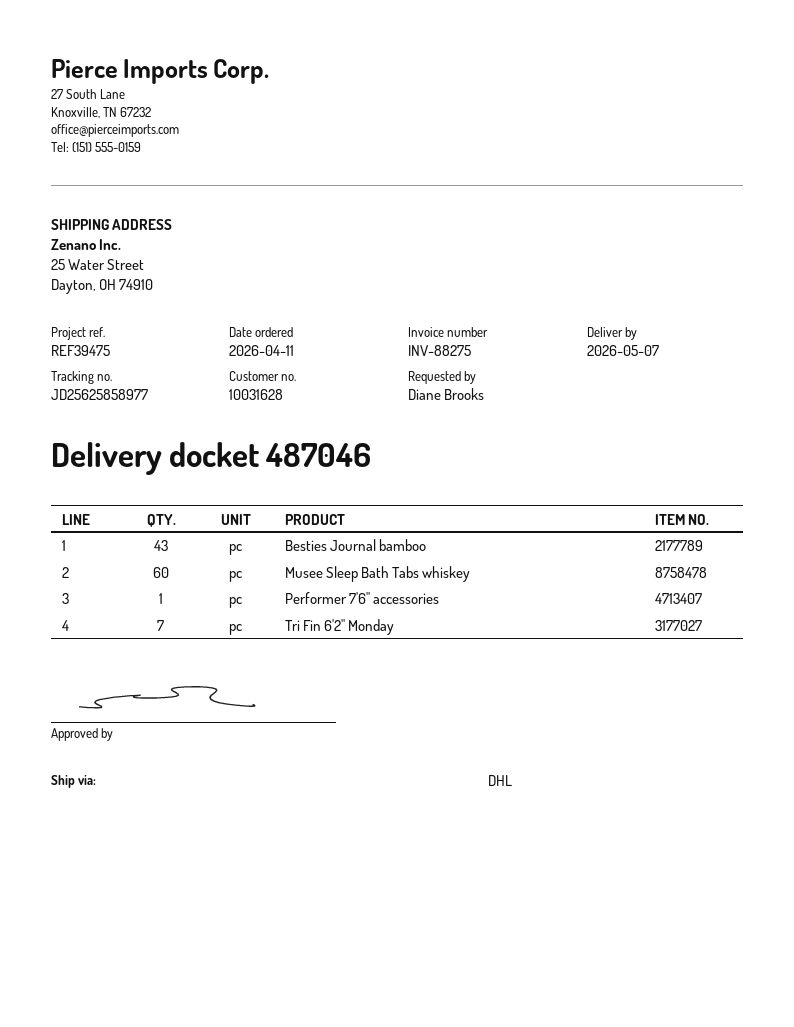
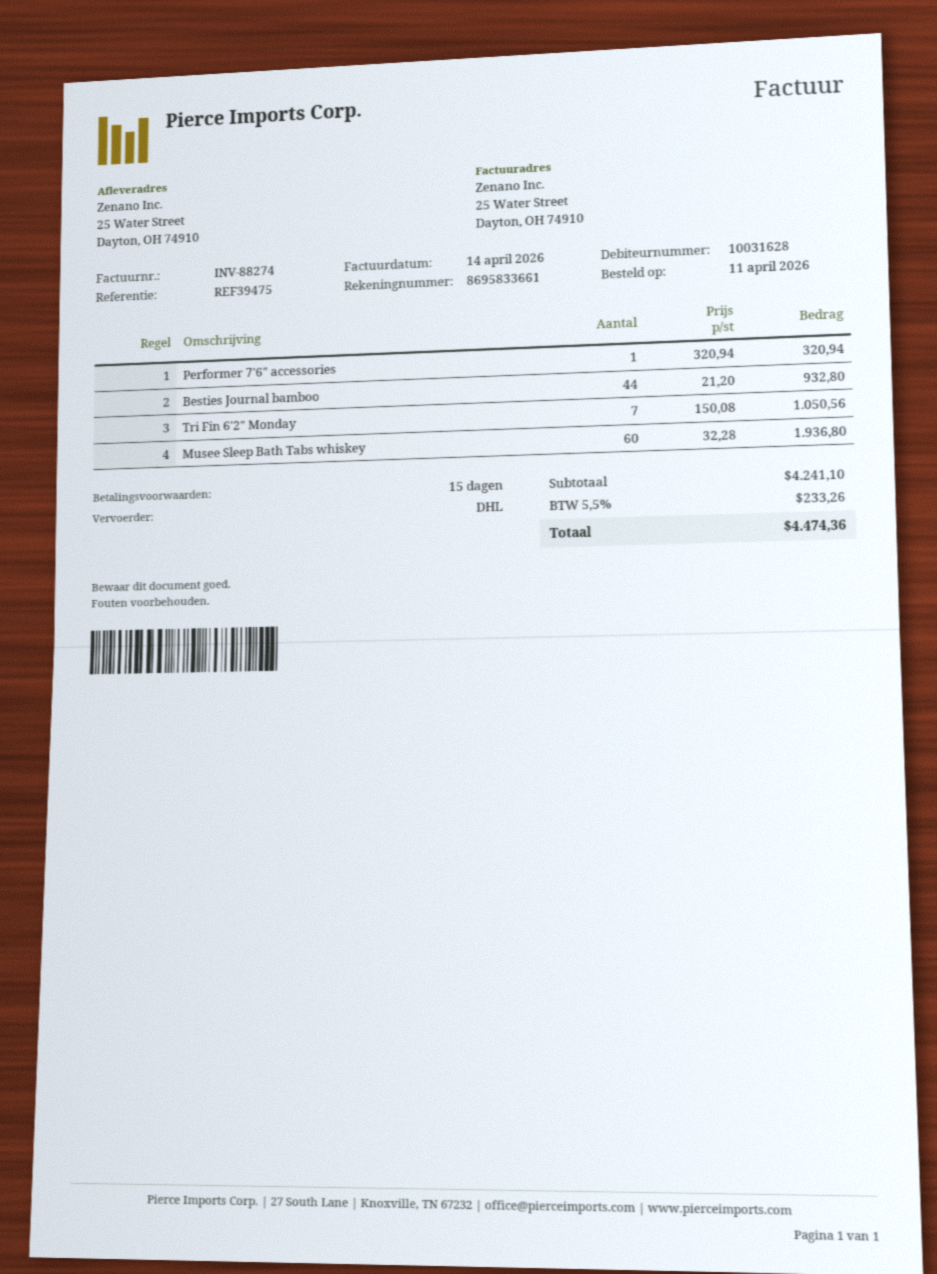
invoice number: INV-88275 -> INV-88274
Besties Journal bamboo: 43 -> 44

